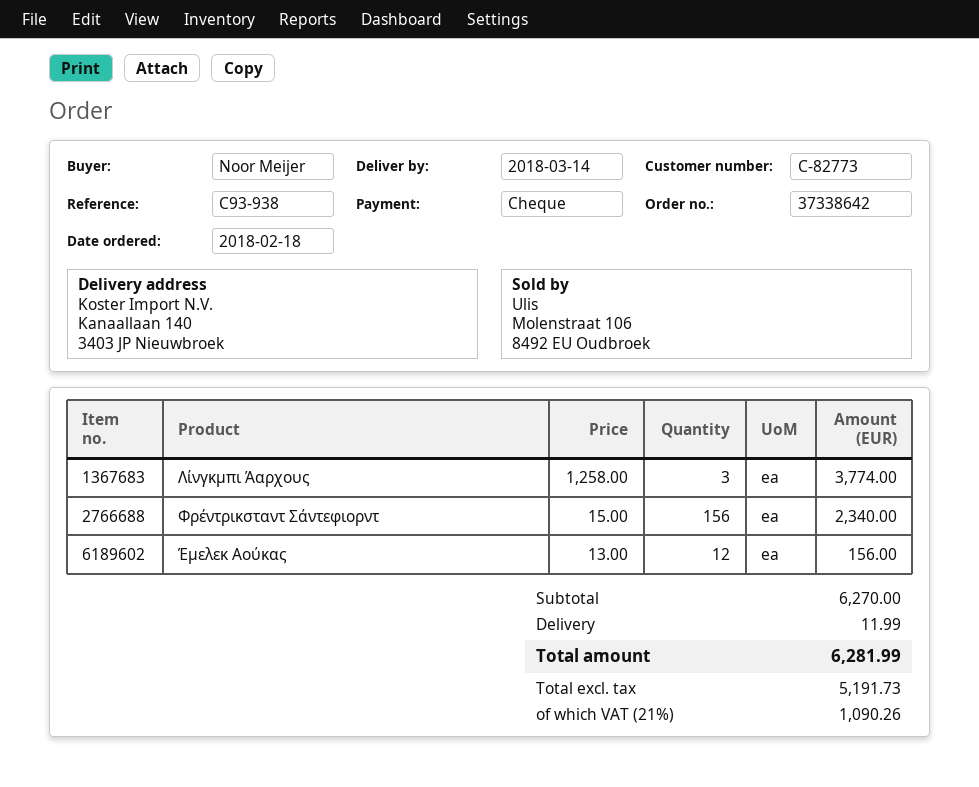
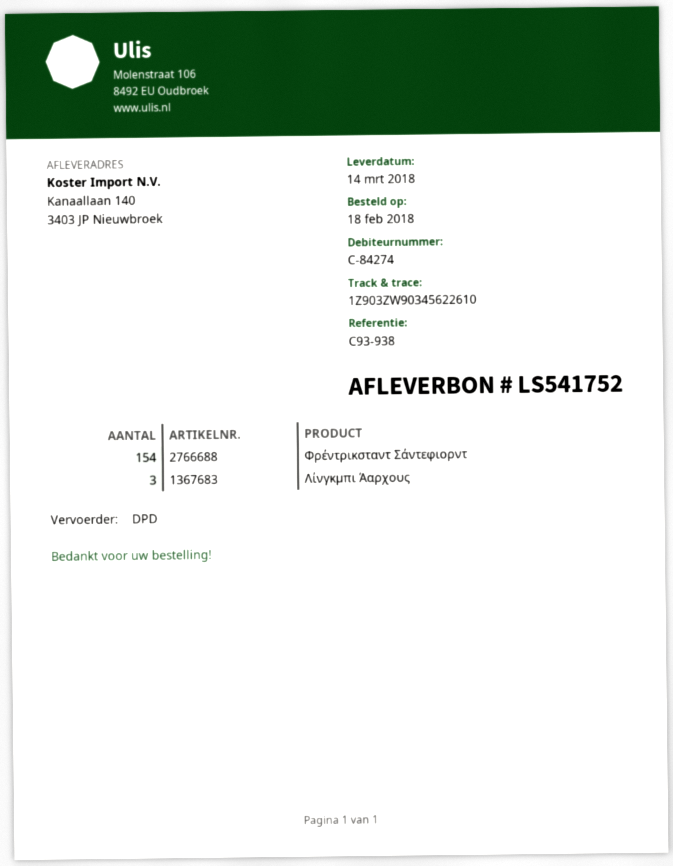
customer number: C-82773 -> C-84274
Φρέντρικσταντ Σάντεφιορντ: 156 -> 154
Έμελεκ Αούκας: 12 -> none

